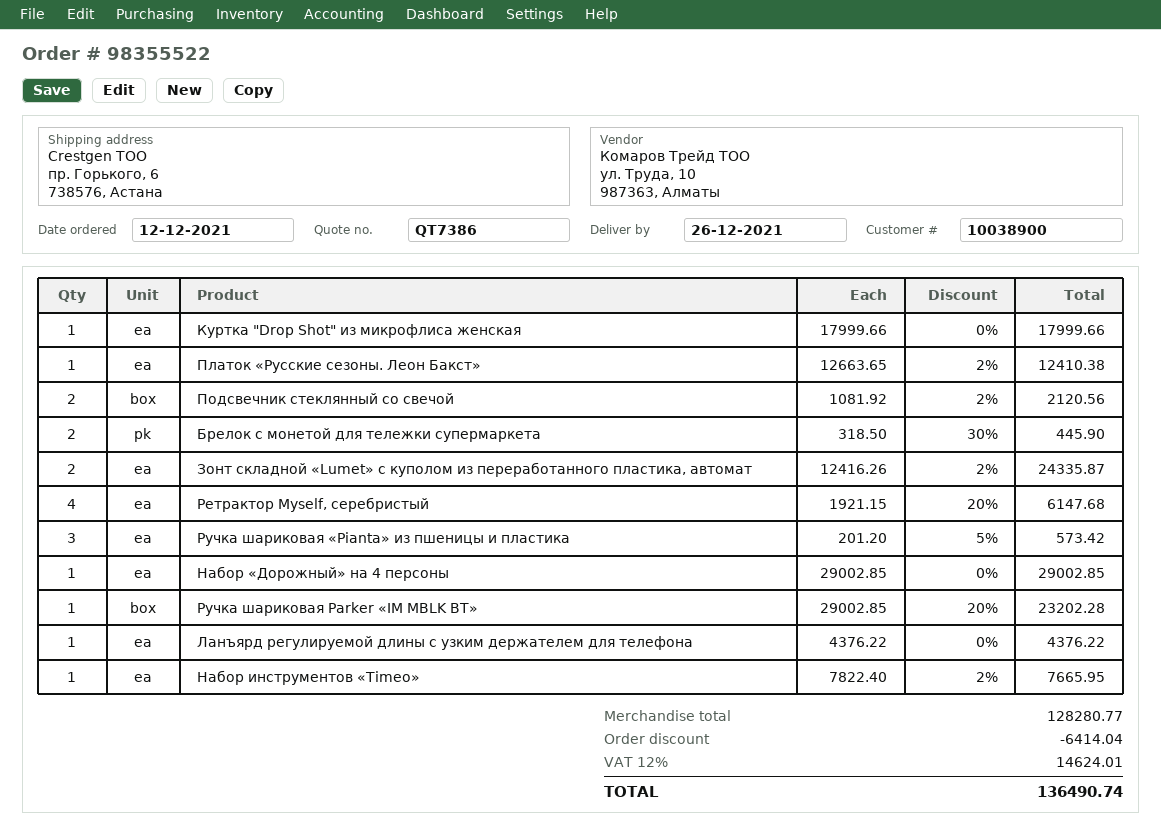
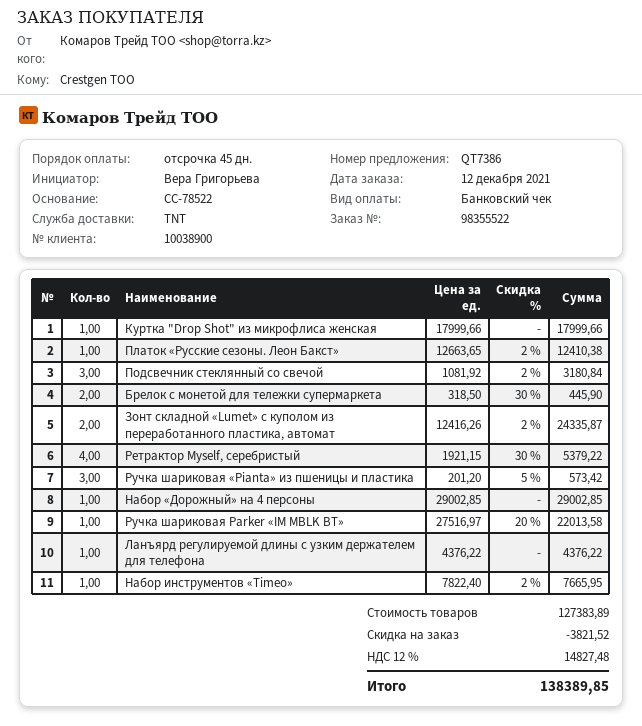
Подсвечник стеклянный со свечой: 2 x 1081.92 - 2% = 2120.56 -> 3 x 1081.92 - 2% = 3180.84
Ретрактор Myself, серебристый: 4 x 1921.15 - 20% = 6147.68 -> 4 x 1921.15 - 30% = 5379.22
Ручка шариковая Parker «IM MBLK BT»: 1 x 29002.85 - 20% = 23202.28 -> 1 x 27516.97 - 20% = 22013.58
subtotal: 128280.77 -> 127383.89
discount: 6414.04 -> 3821.52
tax: 12% = 14624.01 -> 12% = 14827.48
total: 136490.74 -> 138389.85

